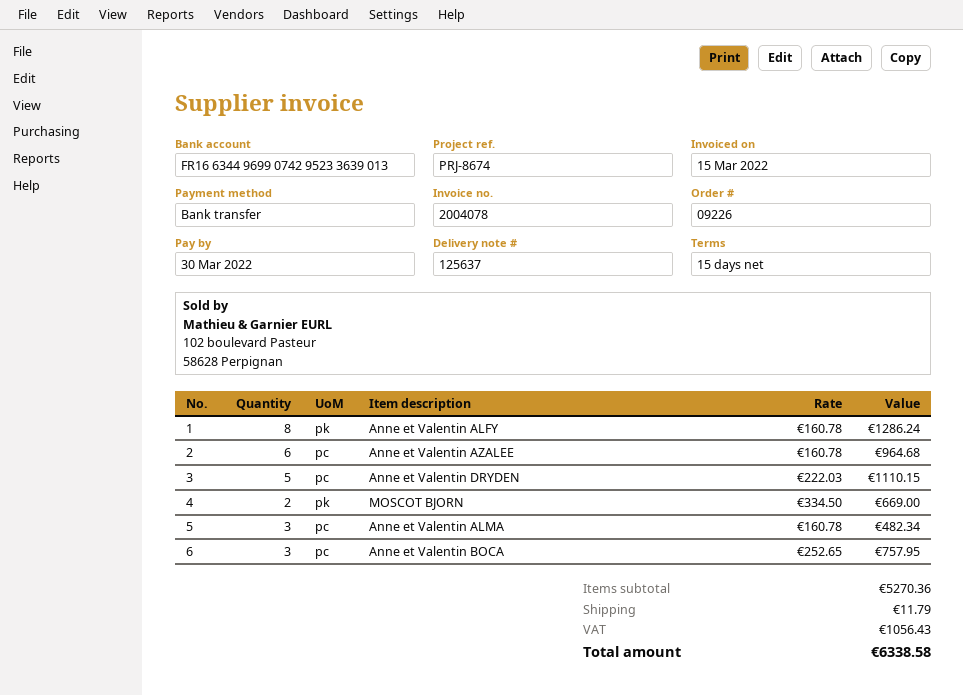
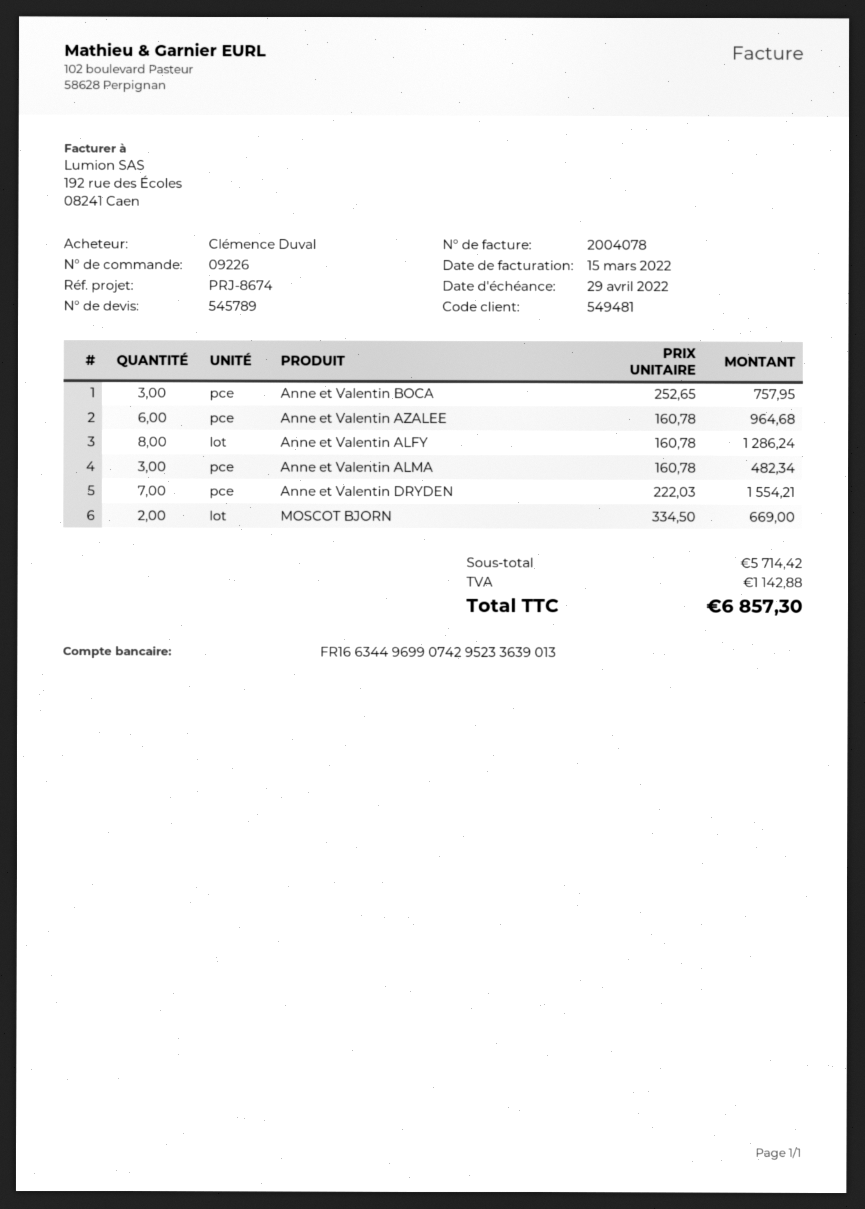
due date: 2022-03-30 -> 2022-04-29
Anne et Valentin DRYDEN: 5 x 222.03 = 1110.15 -> 7 x 222.03 = 1554.21
subtotal: 5270.36 -> 5714.42
shipping: 11.79 -> none
tax: 1056.43 -> 1142.88
total: 6338.58 -> 6857.30

